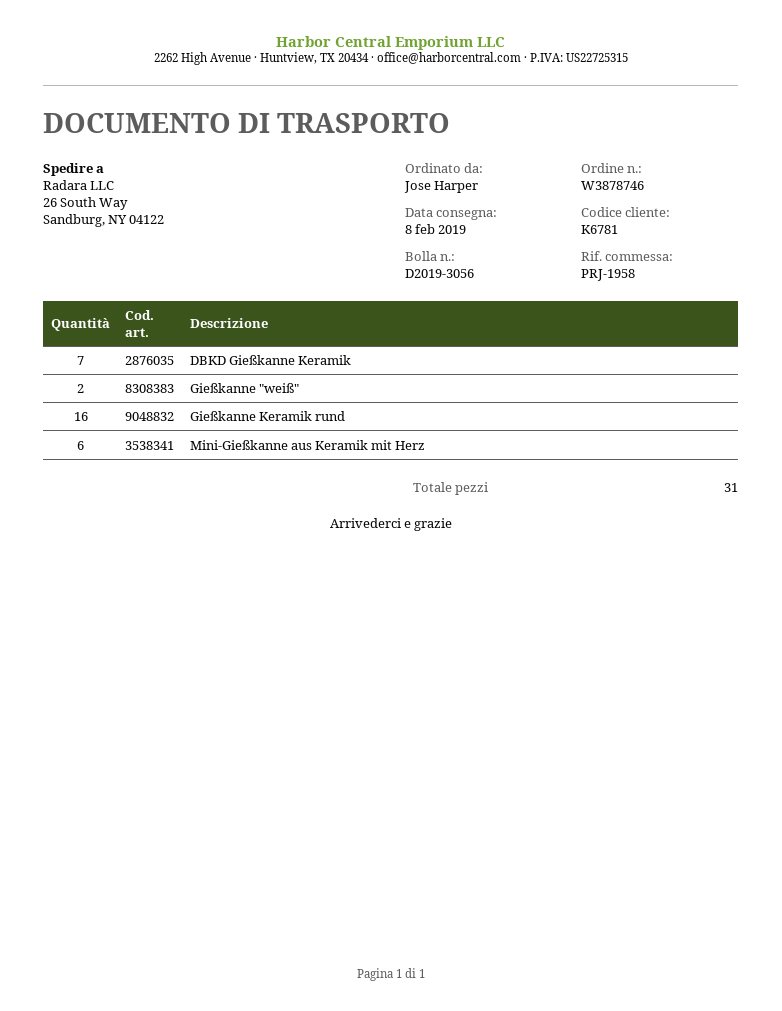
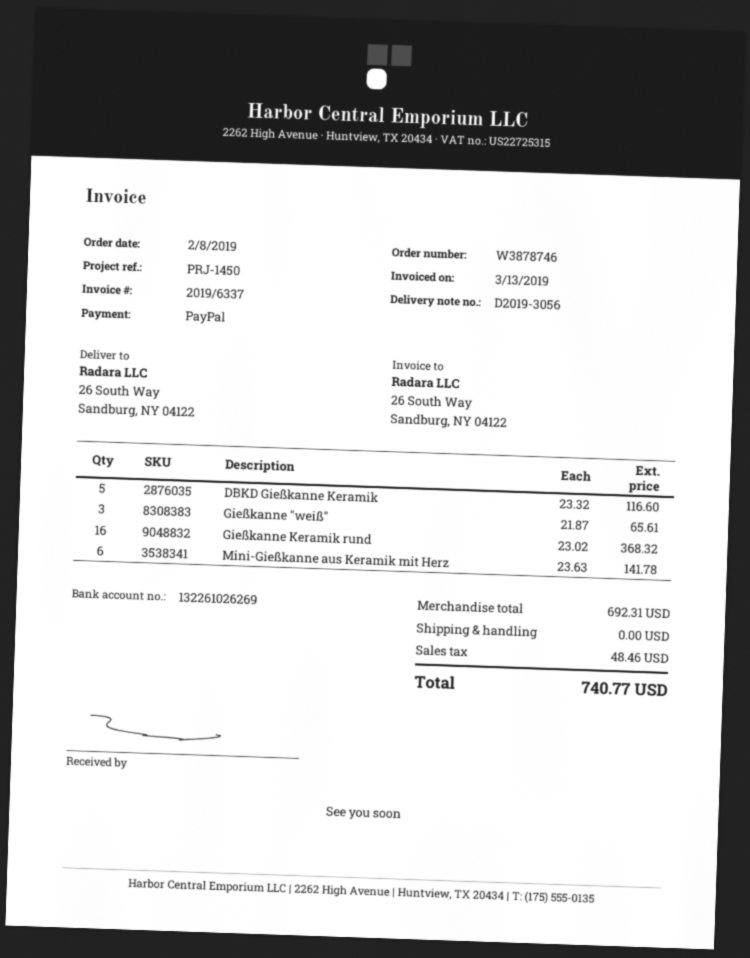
reference: PRJ-1958 -> PRJ-1450
DBKD Gießkanne Keramik: 7 -> 5
Gießkanne "weiß": 2 -> 3

